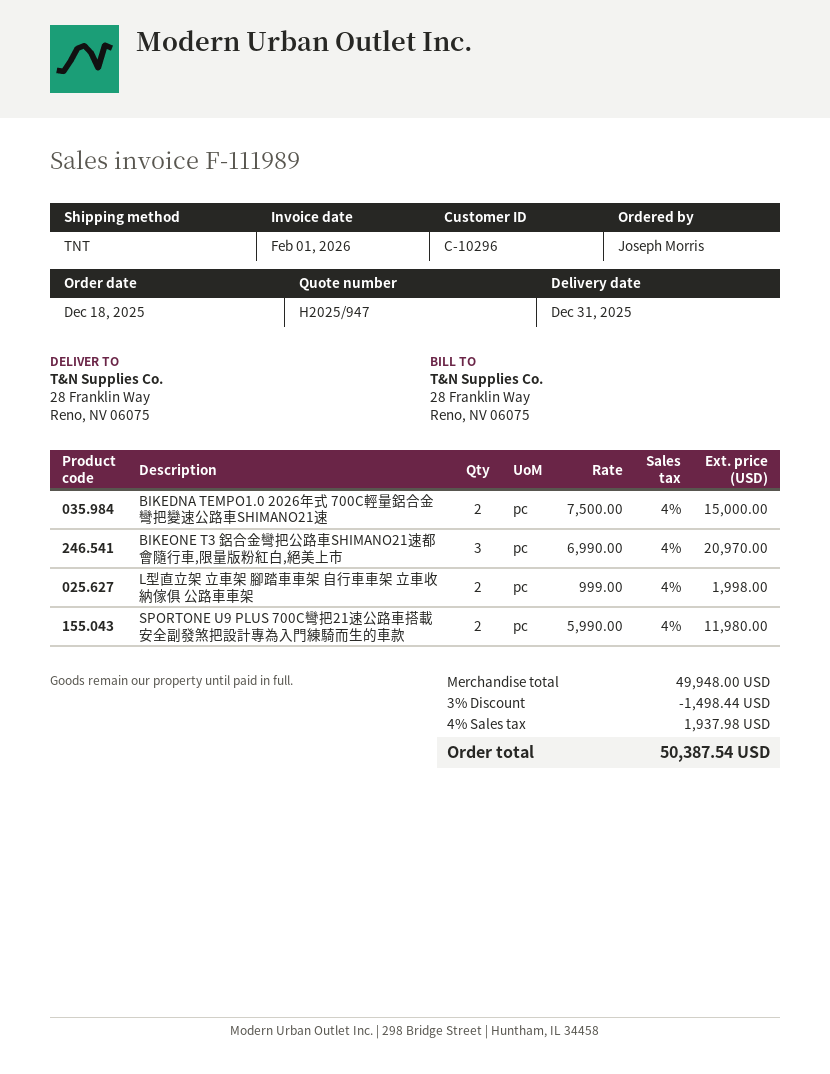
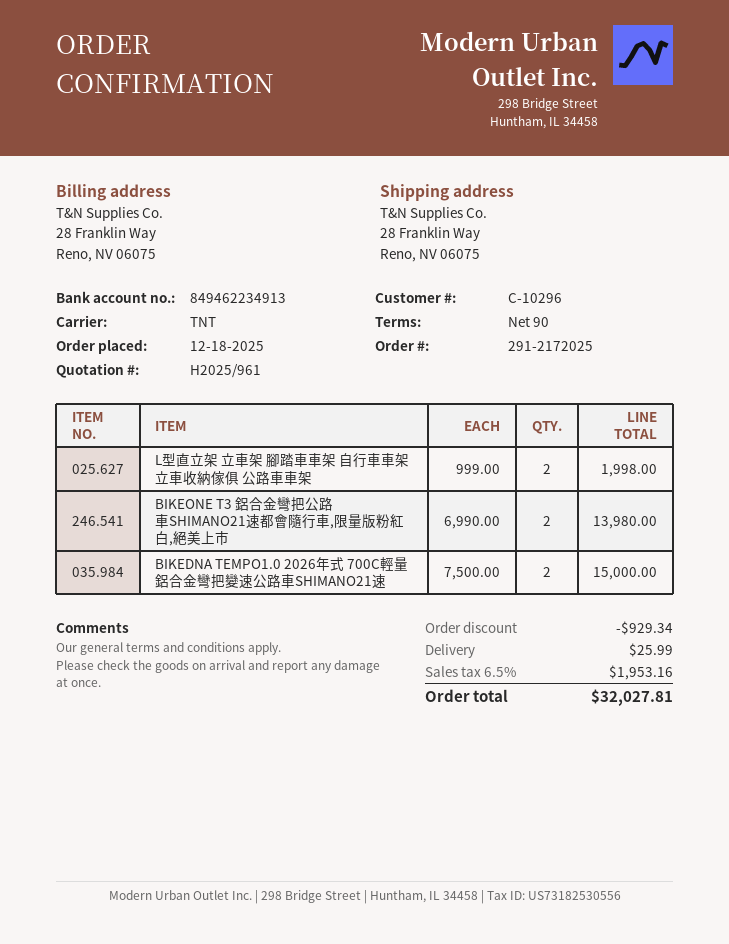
quote number: H2025/947 -> H2025/961
BIKEONE T3 鋁合金彎把公路車SHIMANO21速都會隨行車,限量版粉紅白,絕美上市: 3 x 6990.00 = 20970.00 -> 2 x 6990.00 = 13980.00
SPORTONE U9 PLUS 700C彎把21速公路車搭載安全副發煞把設計專為入門練騎而生的車款: 2 x 5990.00 = 11980.00 -> none
discount: 1498.44 -> 929.34
shipping: none -> 25.99
tax: 4% = 1937.98 -> 6.5% = 1953.16
total: 50387.54 -> 32027.81

